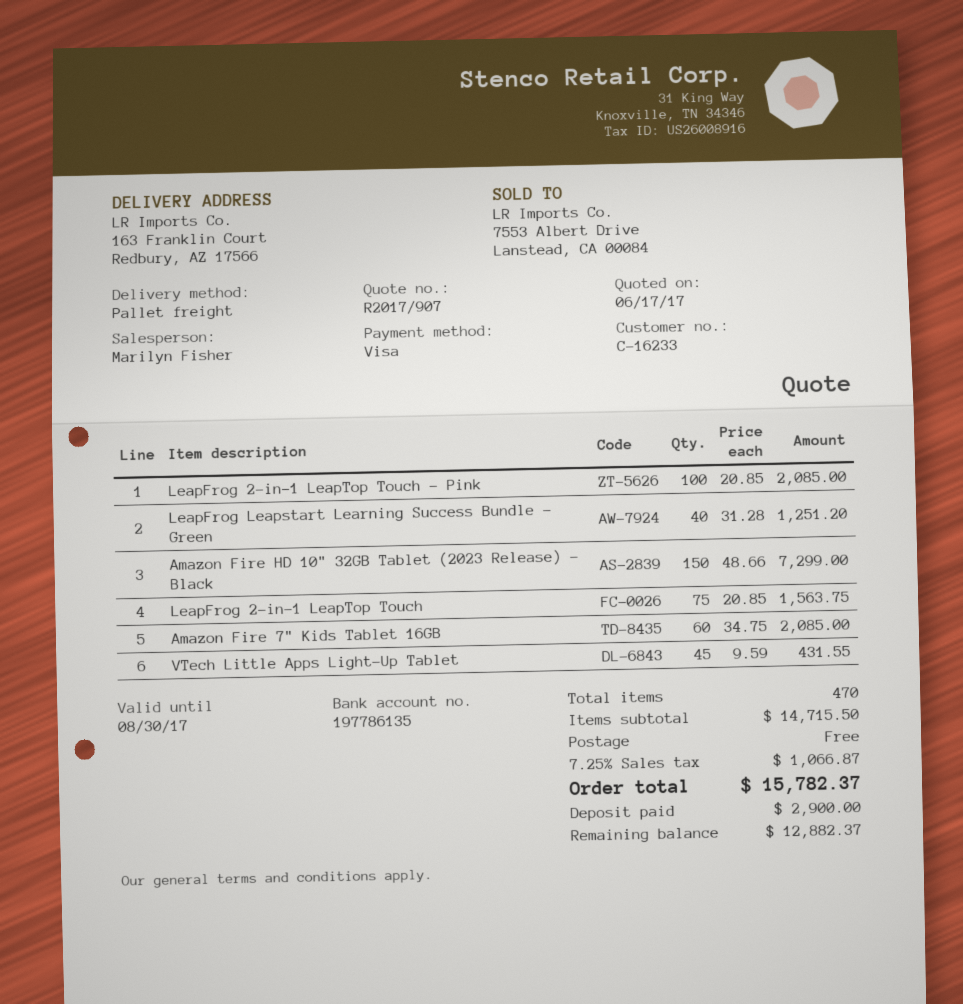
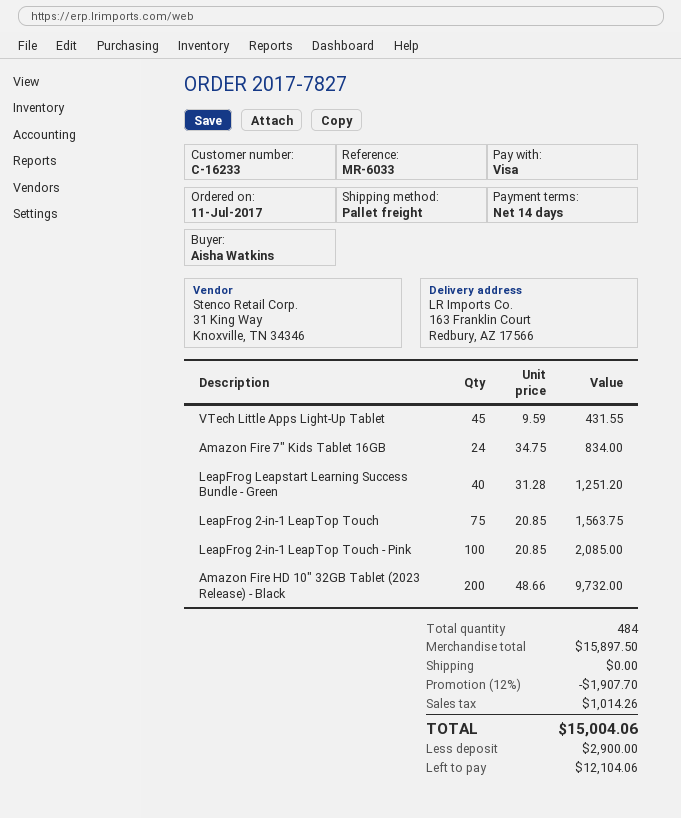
Amazon Fire HD 10" 32GB Tablet (2023 Release) - Black: 150 x 48.66 = 7299.00 -> 200 x 48.66 = 9732.00
Amazon Fire 7" Kids Tablet 16GB: 60 x 34.75 = 2085.00 -> 24 x 34.75 = 834.00
total quantity: 470 -> 484
subtotal: 14715.50 -> 15897.50
discount: none -> 12% = 1907.70
tax: 1066.87 -> 1014.26
total: 15782.37 -> 15004.06
balance: 12882.37 -> 12104.06

